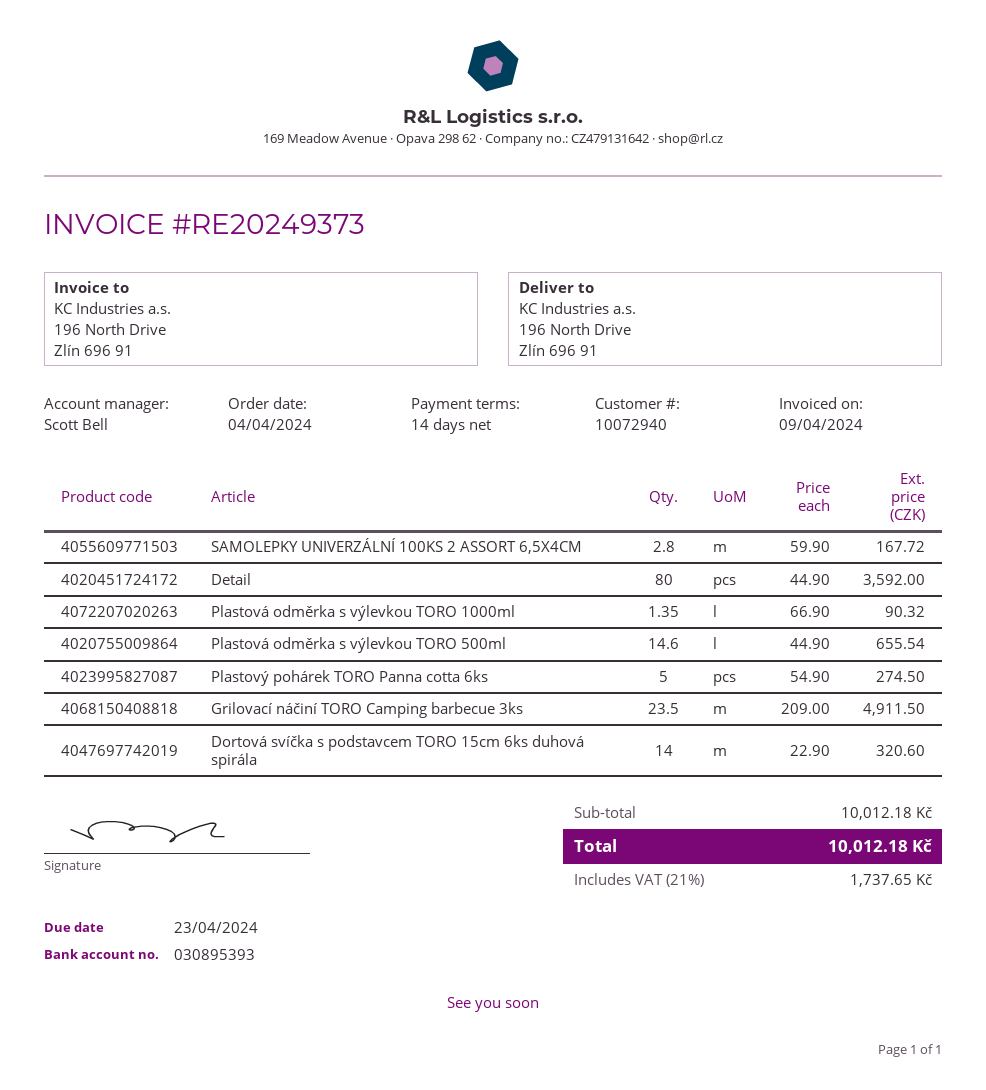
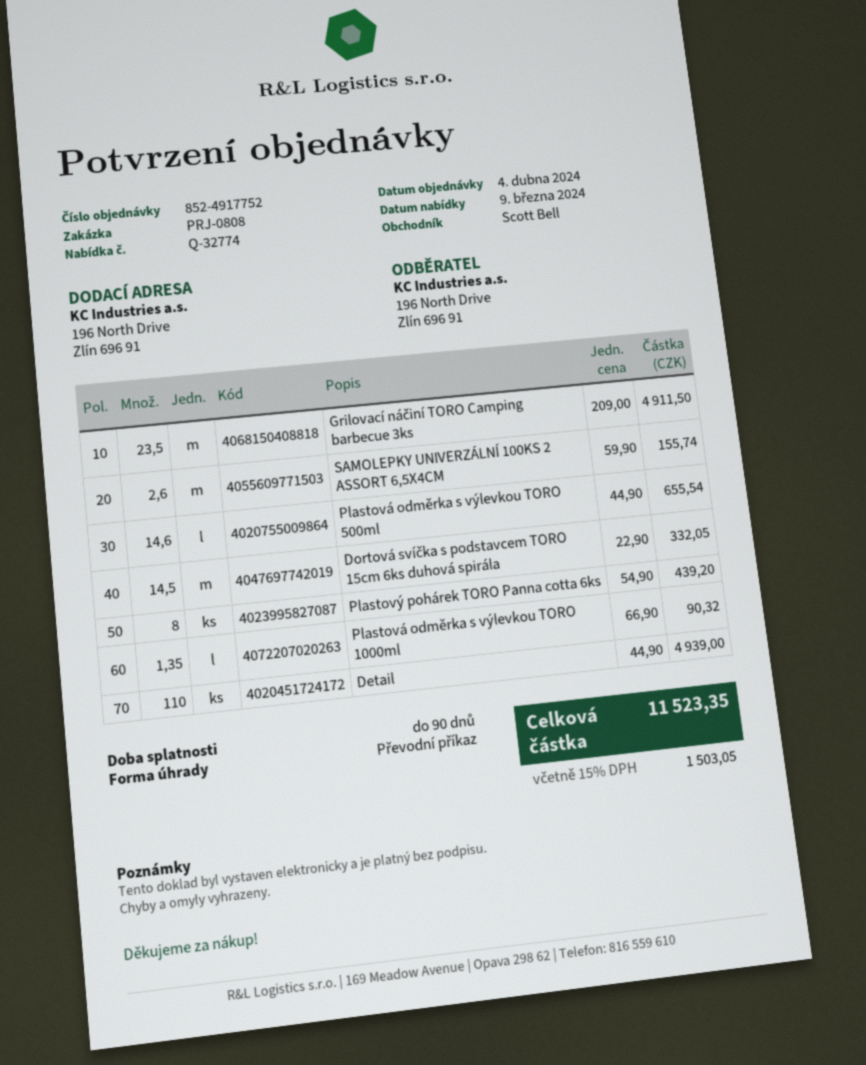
payment terms: 14 days -> 90 days
SAMOLEPKY UNIVERZÁLNÍ 100KS 2 ASSORT 6,5X4CM: 2.8 x 59.90 = 167.72 -> 2.6 x 59.90 = 155.74
Detail: 80 x 44.90 = 3592.00 -> 110 x 44.90 = 4939.00
Plastový pohárek TORO Panna cotta 6ks: 5 x 54.90 = 274.50 -> 8 x 54.90 = 439.20
Dortová svíčka s podstavcem TORO 15cm 6ks duhová spirála: 14 x 22.90 = 320.60 -> 14.5 x 22.90 = 332.05
tax: 21% = 1737.65 -> 15% = 1503.05
total: 10012.18 -> 11523.35

